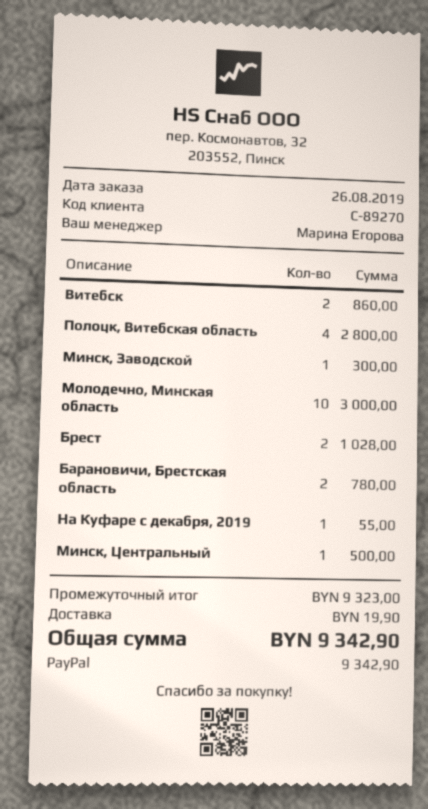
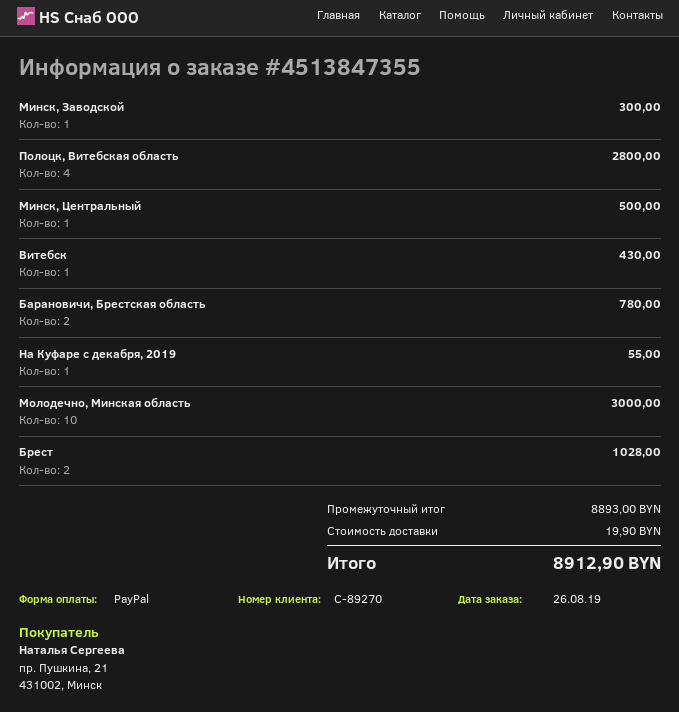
Витебск: 2 for 860.00 -> 1 for 430.00
subtotal: 9323.00 -> 8893.00
total: 9342.90 -> 8912.90

